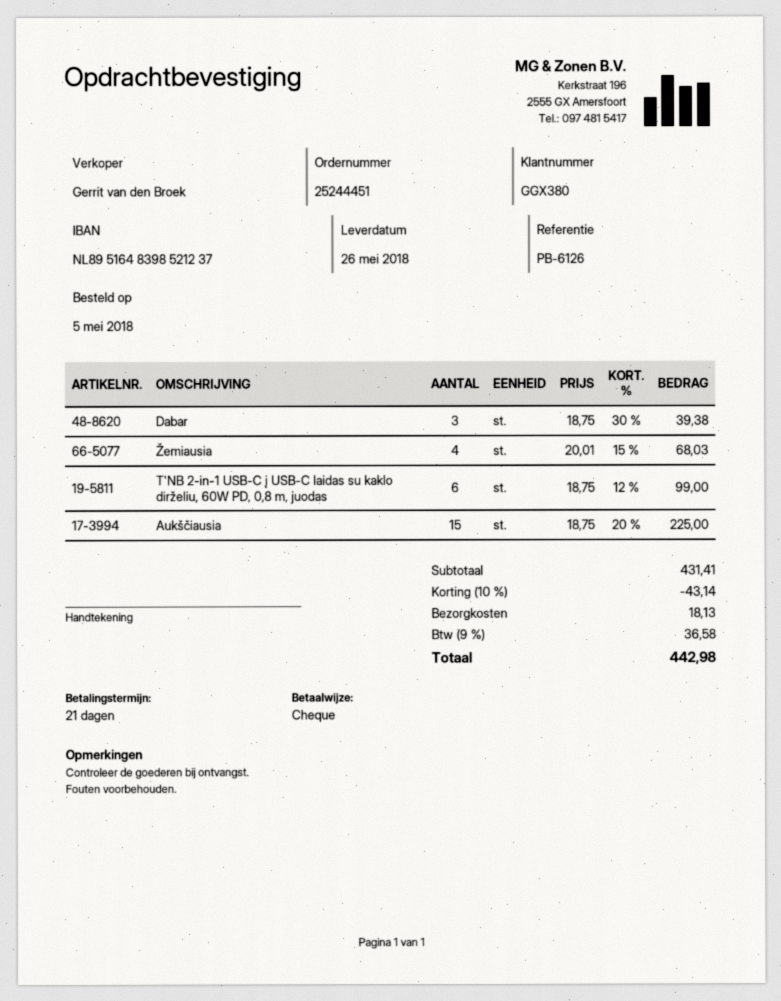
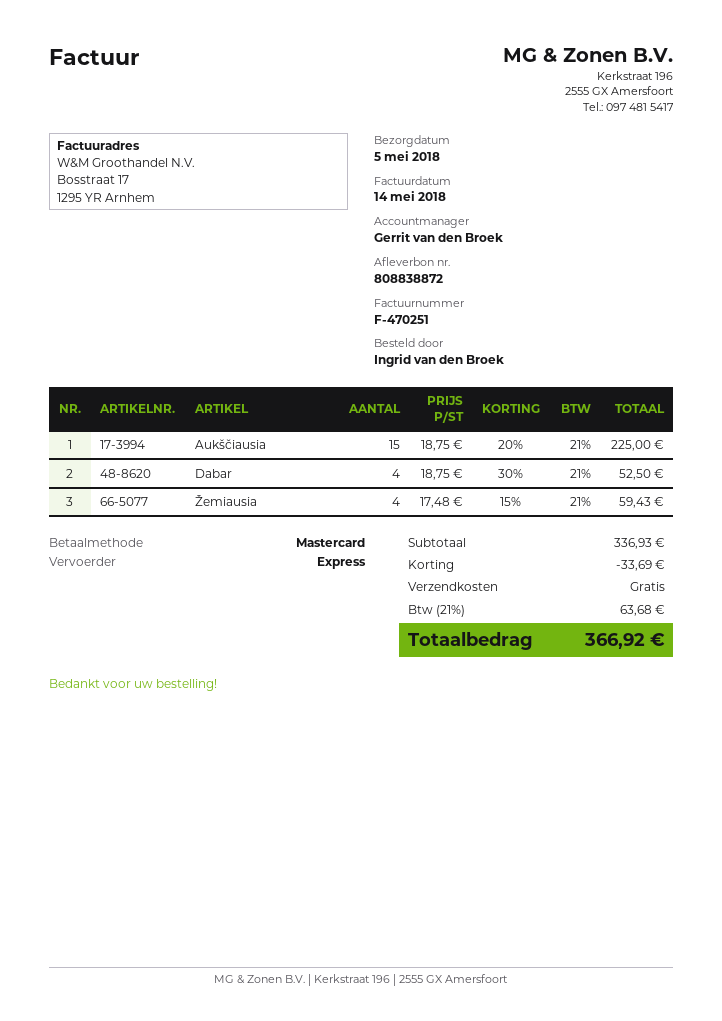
delivery date: 2018-05-26 -> 2018-05-05
payment method: cheque -> Mastercard
Dabar: 3 x 18.75 - 30% = 39.38 -> 4 x 18.75 - 30% = 52.50
Žemiausia: 4 x 20.01 - 15% = 68.03 -> 4 x 17.48 - 15% = 59.43
T'NB 2-in-1 USB-C į USB-C laidas su kaklo dirželiu, 60W PD, 0,8 m, juodas: 6 x 18.75 - 12% = 99.00 -> none
subtotal: 431.41 -> 336.93
discount: 43.14 -> 33.69
shipping: 18.13 -> 0.00
tax: 9% = 36.58 -> 21% = 63.68
total: 442.98 -> 366.92

